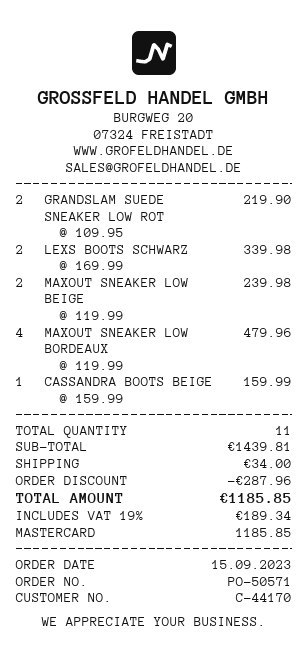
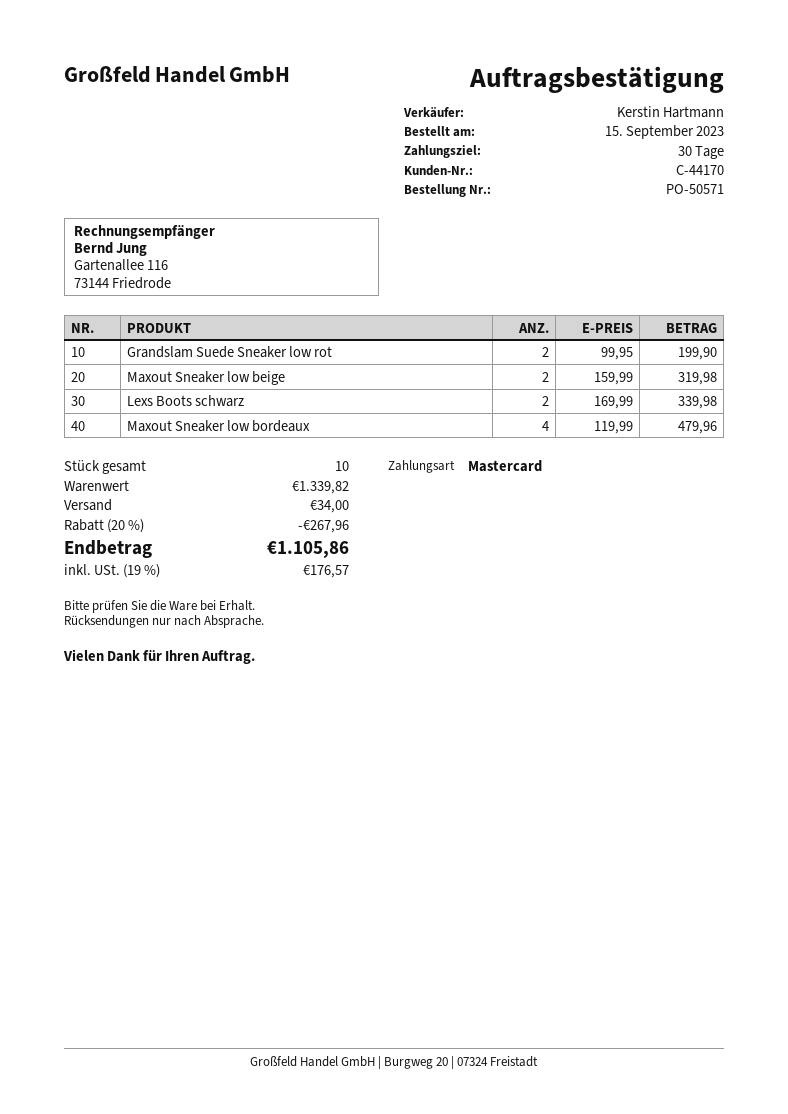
GRANDSLAM SUEDE SNEAKER LOW ROT: 2 x 109.95 = 219.90 -> 2 x 99.95 = 199.90
MAXOUT SNEAKER LOW BEIGE: 2 x 119.99 = 239.98 -> 2 x 159.99 = 319.98
CASSANDRA BOOTS BEIGE: 1 x 159.99 = 159.99 -> none
total quantity: 11 -> 10
subtotal: 1439.81 -> 1339.82
discount: 287.96 -> 267.96
tax: 19% = 189.34 -> 19% = 176.57
total: 1185.85 -> 1105.86

